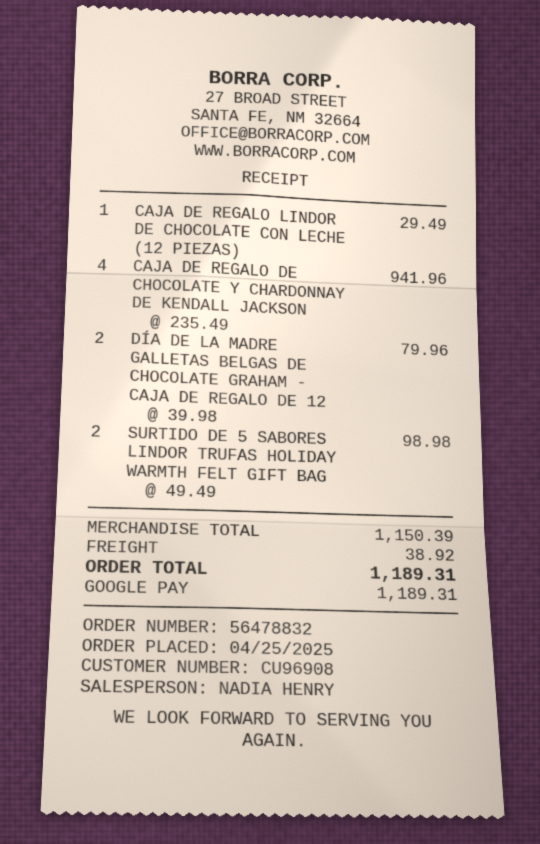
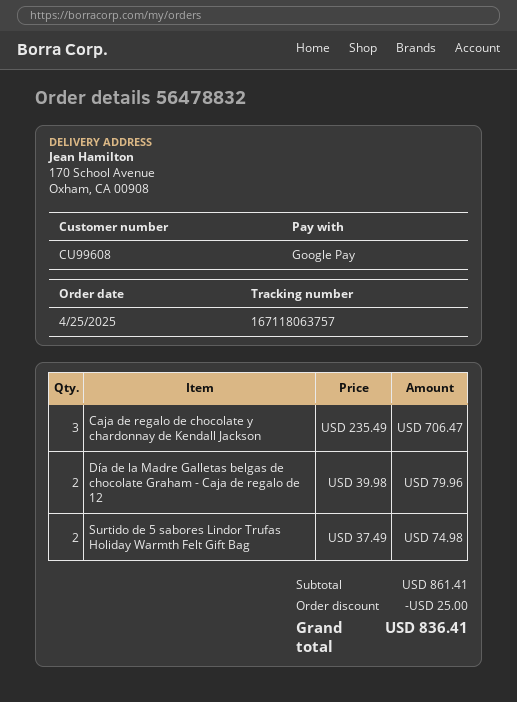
customer number: CU96908 -> CU99608
CAJA DE REGALO LINDOR DE CHOCOLATE CON LECHE (12 PIEZAS): 1 x 29.49 = 29.49 -> none
CAJA DE REGALO DE CHOCOLATE Y CHARDONNAY DE KENDALL JACKSON: 4 x 235.49 = 941.96 -> 3 x 235.49 = 706.47
SURTIDO DE 5 SABORES LINDOR TRUFAS HOLIDAY WARMTH FELT GIFT BAG: 2 x 49.49 = 98.98 -> 2 x 37.49 = 74.98
subtotal: 1150.39 -> 861.41
discount: none -> 25.00
shipping: 38.92 -> none
total: 1189.31 -> 836.41

